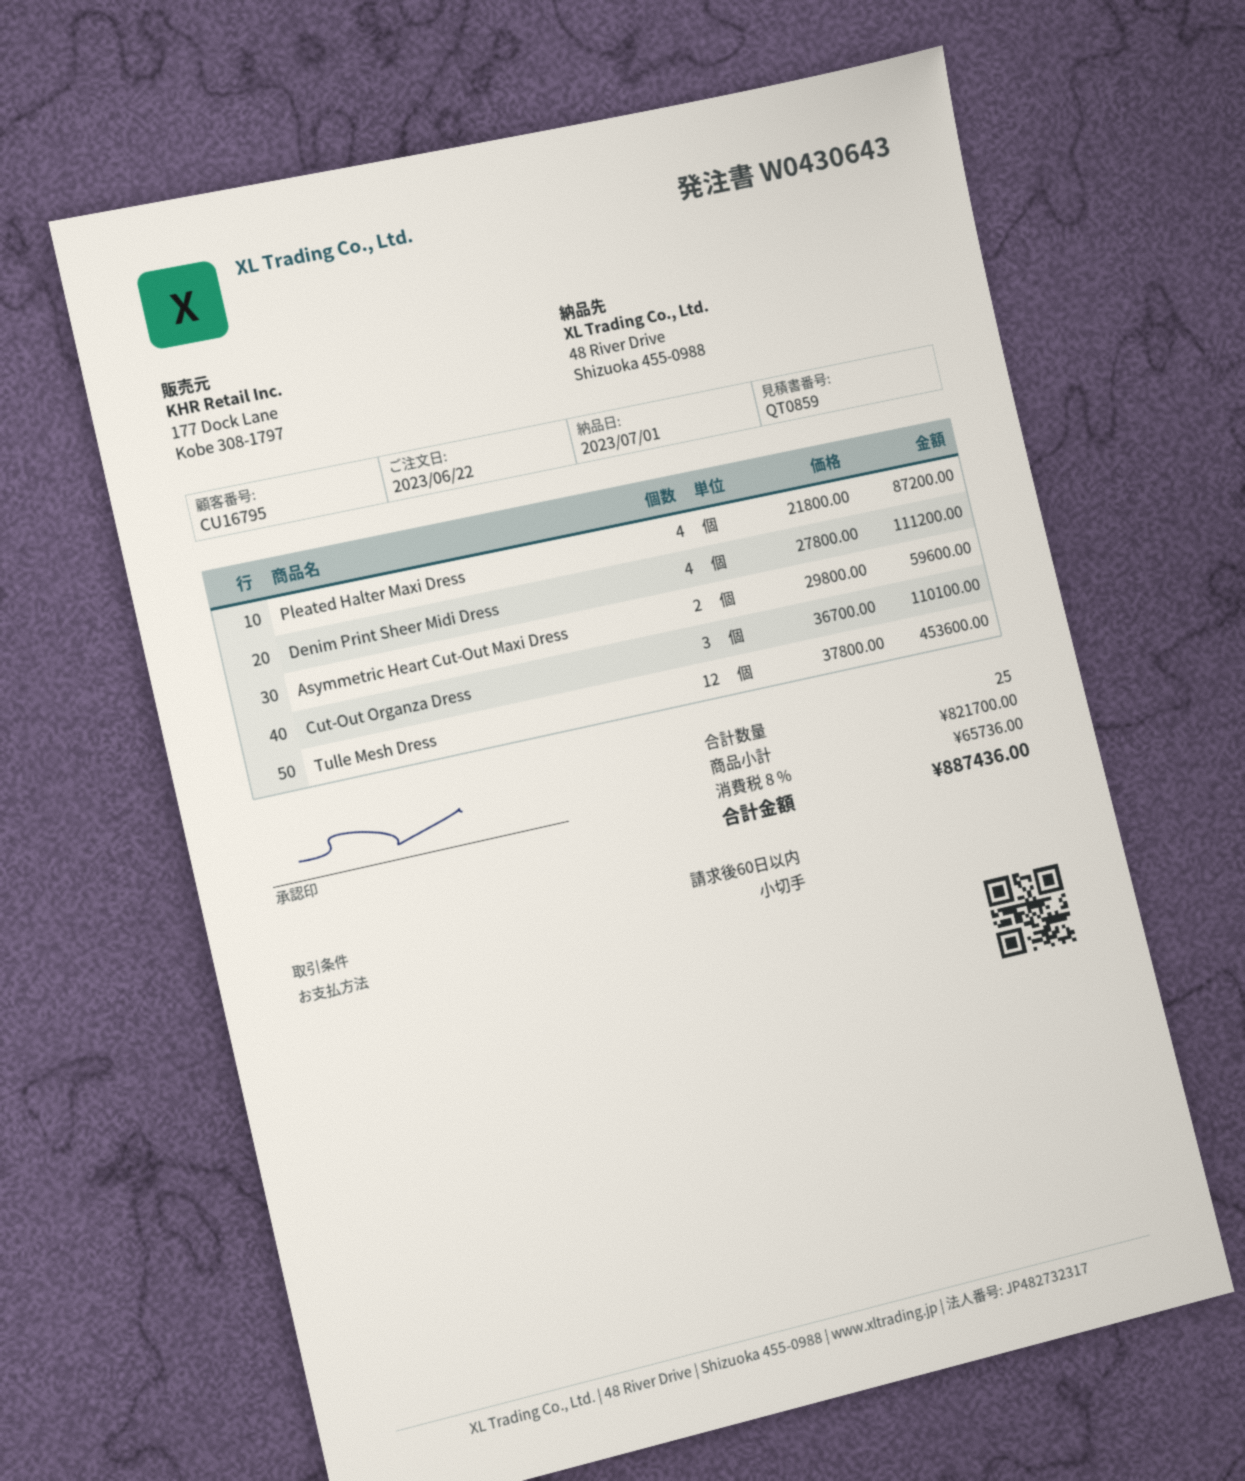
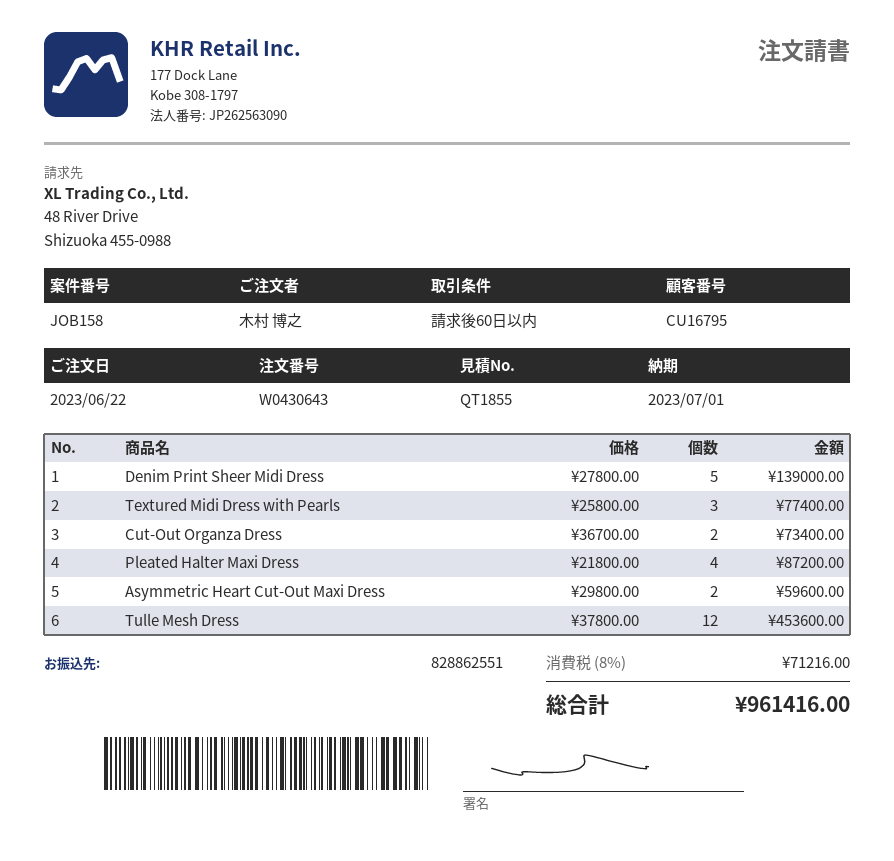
quote number: QT0859 -> QT1855
Denim Print Sheer Midi Dress: 4 x 27800.00 = 111200.00 -> 5 x 27800.00 = 139000.00
Cut-Out Organza Dress: 3 x 36700.00 = 110100.00 -> 2 x 36700.00 = 73400.00
Textured Midi Dress with Pearls: none -> 3 x 25800.00 = 77400.00
tax: 8% = 65736.00 -> 8% = 71216.00
total: 887436.00 -> 961416.00

